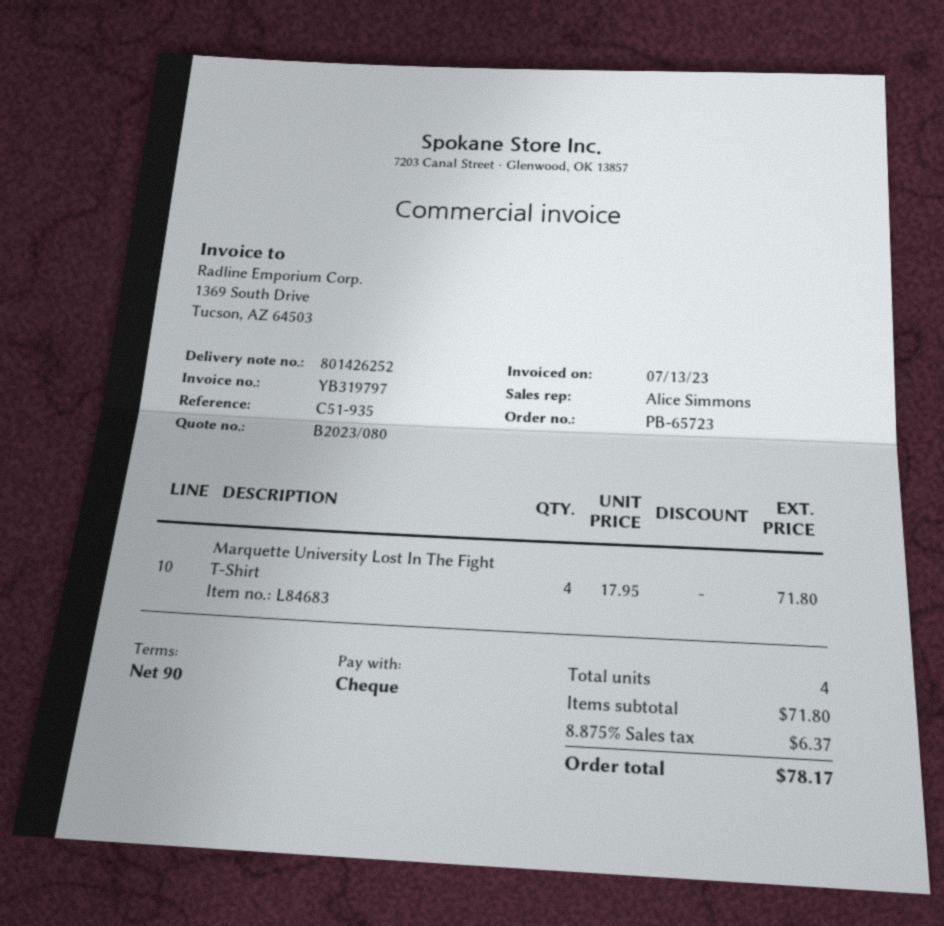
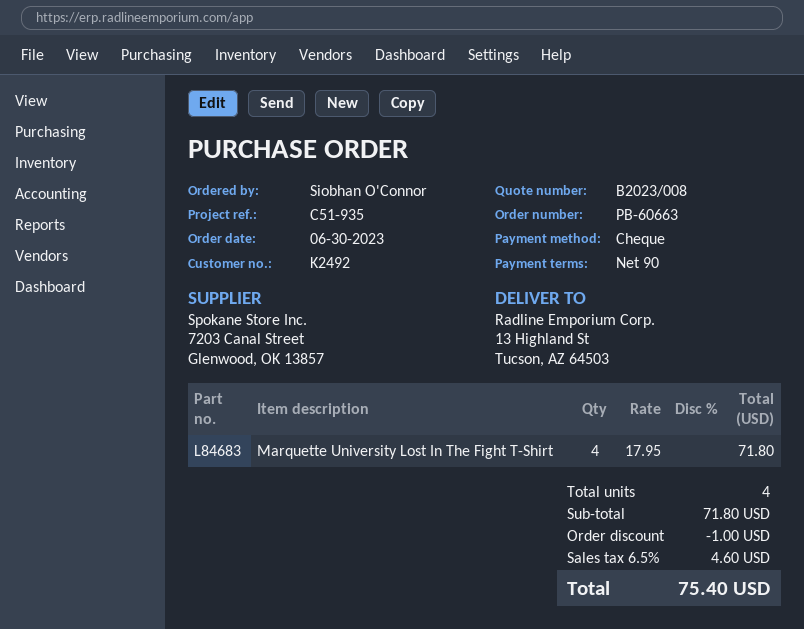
quote number: B2023/080 -> B2023/008
order number: PB-65723 -> PB-60663
discount: none -> 1.00
tax: 8.875% = 6.37 -> 6.5% = 4.60
total: 78.17 -> 75.40

